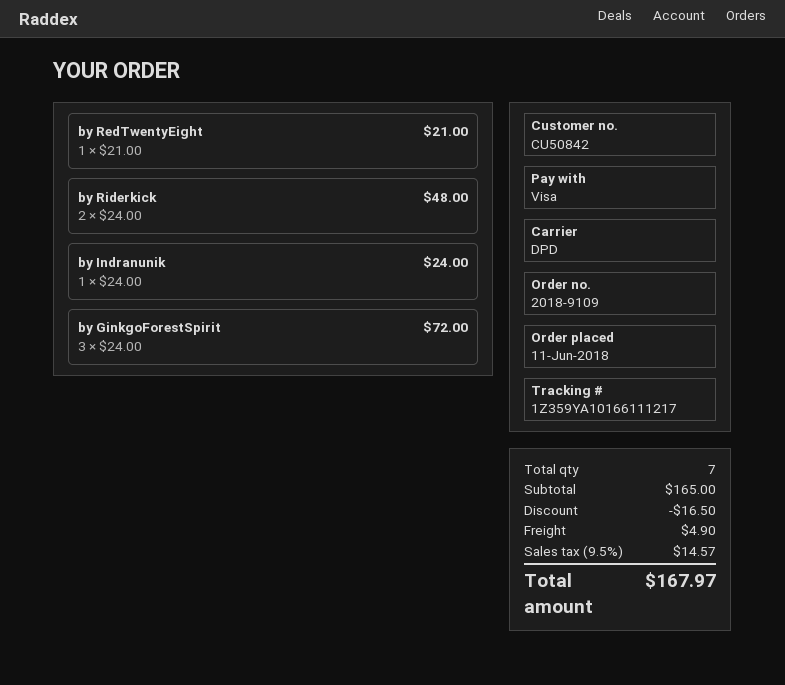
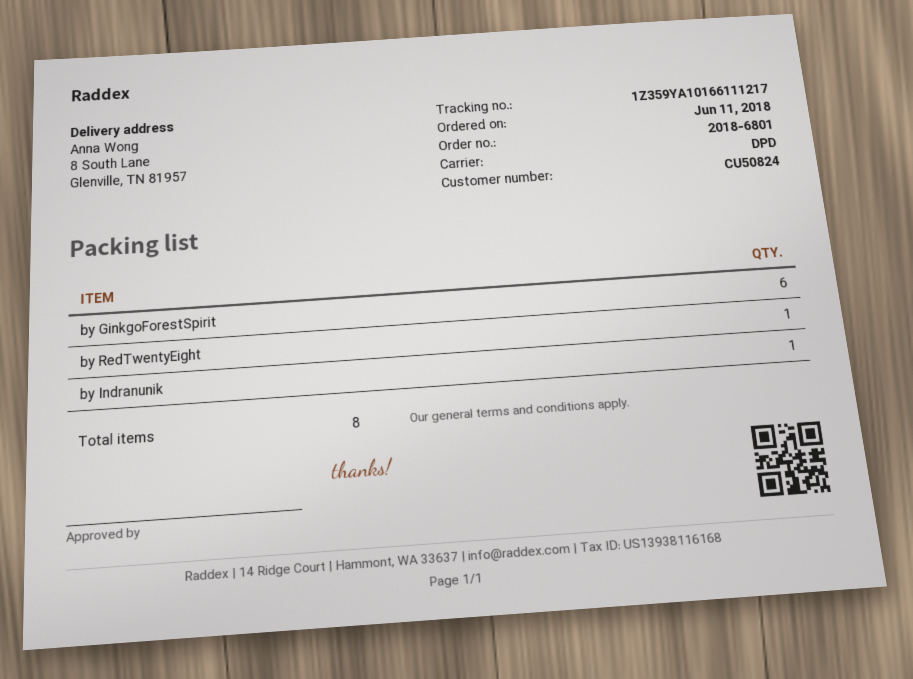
order number: 2018-9109 -> 2018-6801
customer number: CU50842 -> CU50824
by Riderkick: 2 -> none
by GinkgoForestSpirit: 3 -> 6
total quantity: 7 -> 8

